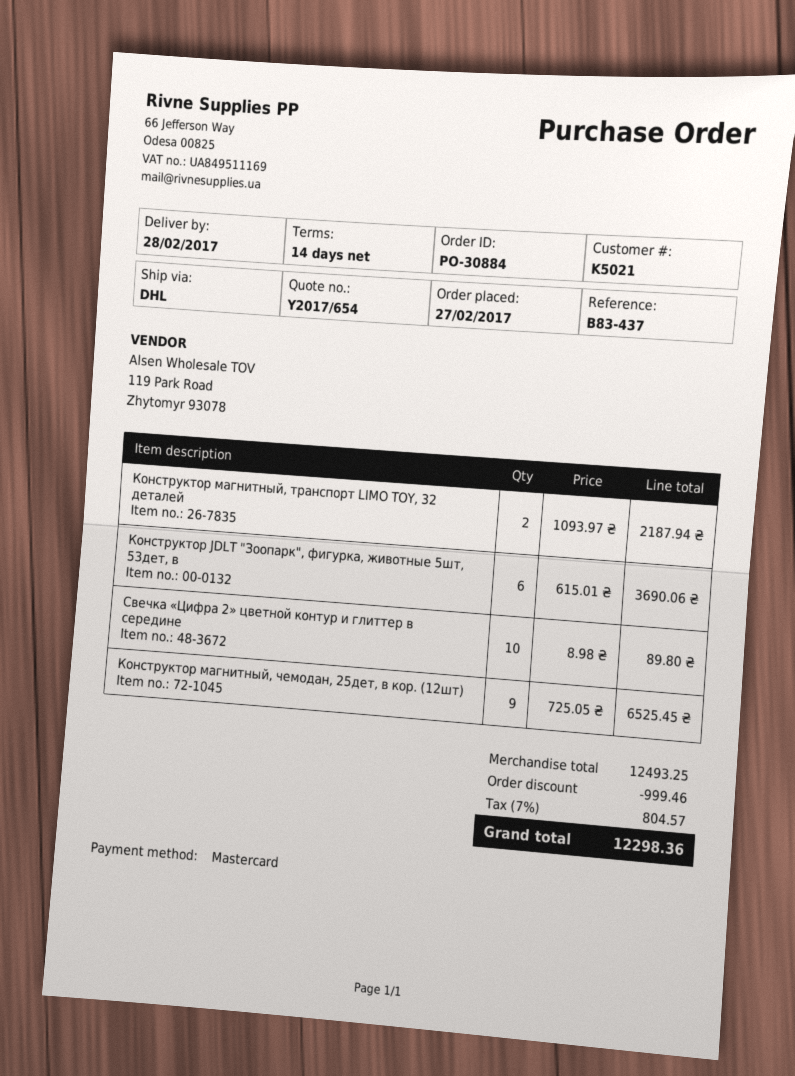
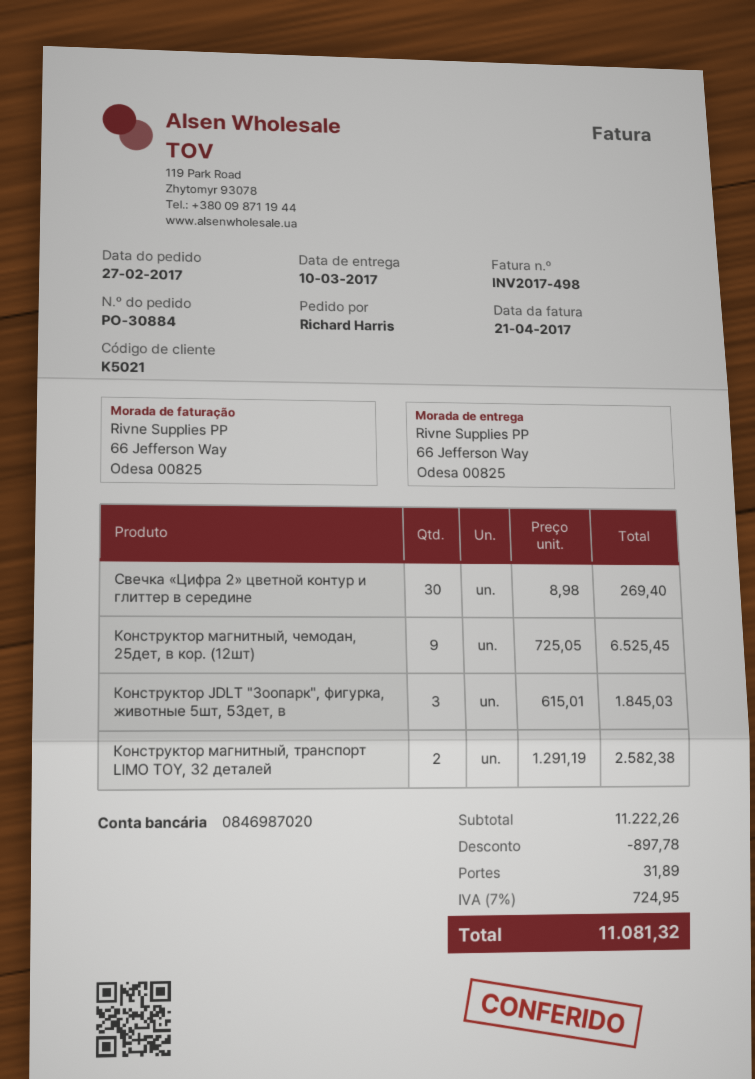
delivery date: 2017-02-28 -> 2017-03-10
Конструктор магнитный, транспорт LIMO TOY, 32 деталей: 2 x 1093.97 = 2187.94 -> 2 x 1291.19 = 2582.38
Конструктор JDLT "Зоопарк", фигурка, животные 5шт, 53дет, в: 6 x 615.01 = 3690.06 -> 3 x 615.01 = 1845.03
Свечка «Цифра 2» цветной контур и глиттер в середине: 10 x 8.98 = 89.80 -> 30 x 8.98 = 269.40
subtotal: 12493.25 -> 11222.26
discount: 999.46 -> 897.78
shipping: none -> 31.89
tax: 7% = 804.57 -> 7% = 724.95
total: 12298.36 -> 11081.32

